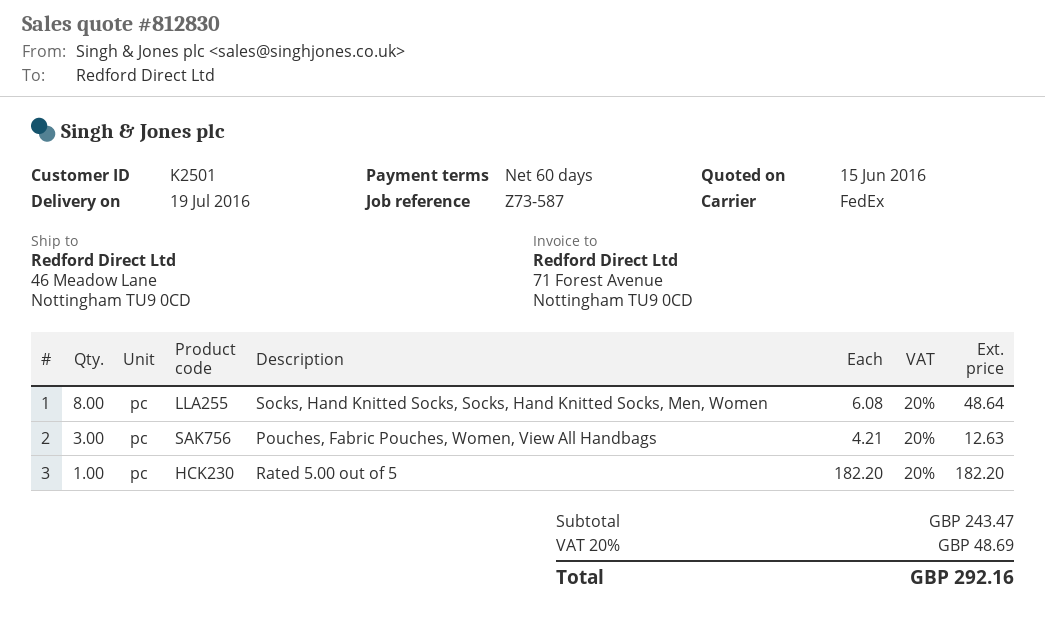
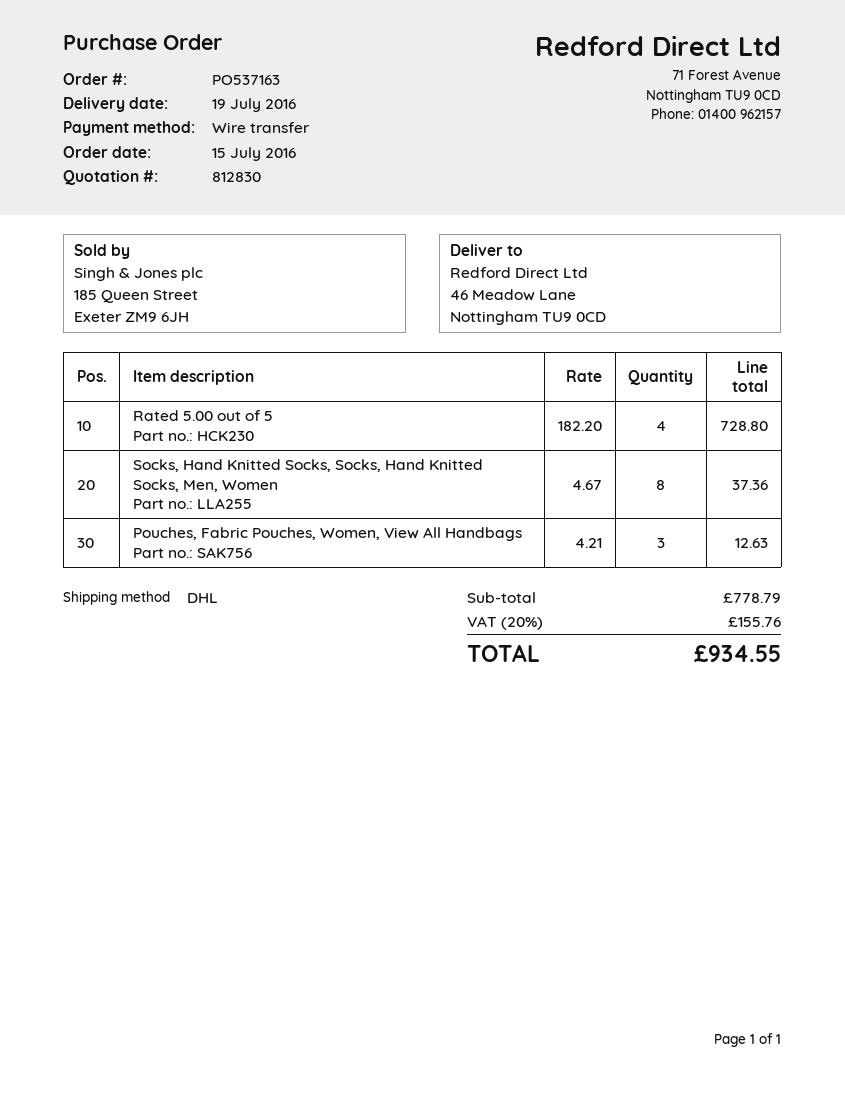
shipping method: FedEx -> DHL
Socks, Hand Knitted Socks, Socks, Hand Knitted Socks, Men, Women: 8 x 6.08 = 48.64 -> 8 x 4.67 = 37.36
Rated 5.00 out of 5: 1 x 182.20 = 182.20 -> 4 x 182.20 = 728.80
subtotal: 243.47 -> 778.79
tax: 20% = 48.69 -> 20% = 155.76
total: 292.16 -> 934.55

